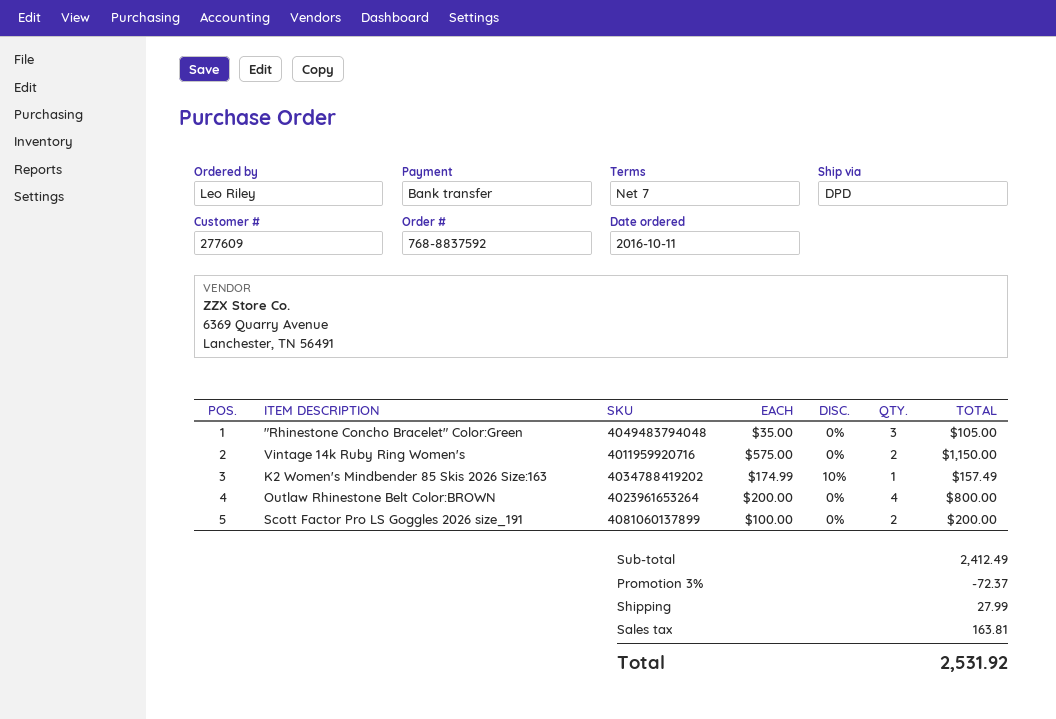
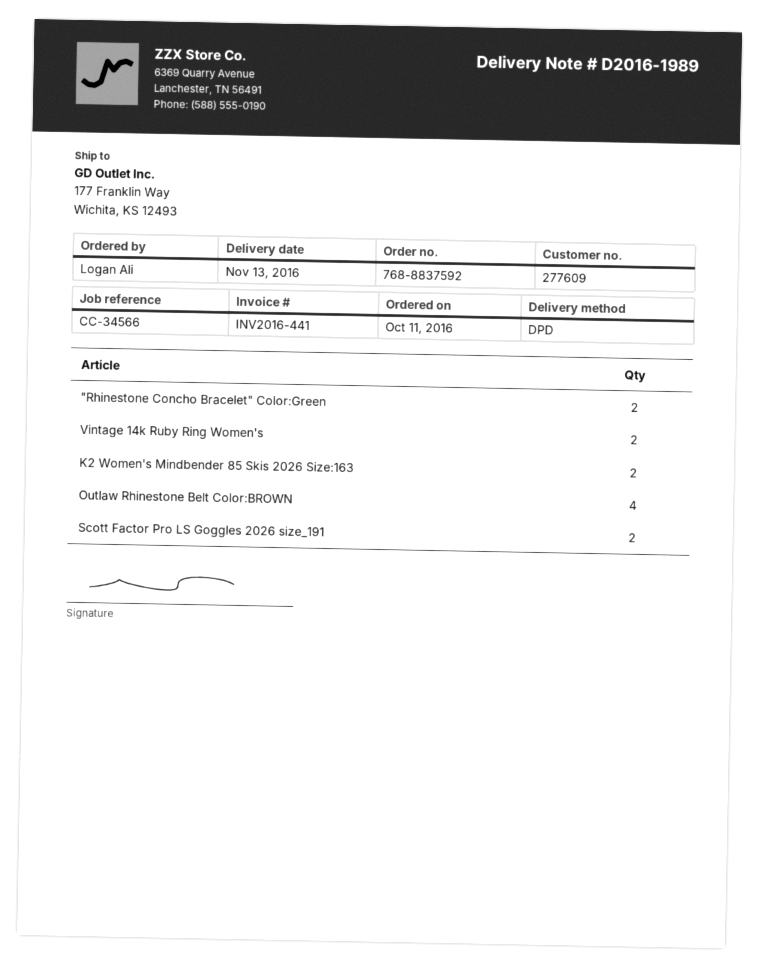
ordered by: Leo Riley -> Logan Ali
"Rhinestone Concho Bracelet" Color:Green: 3 -> 2
K2 Women's Mindbender 85 Skis 2026 Size:163: 1 -> 2

